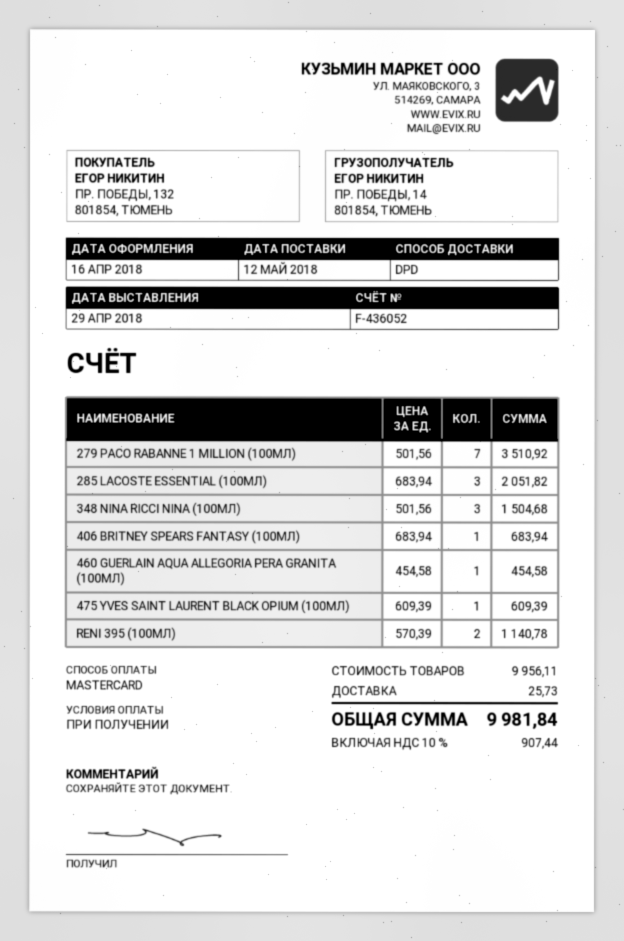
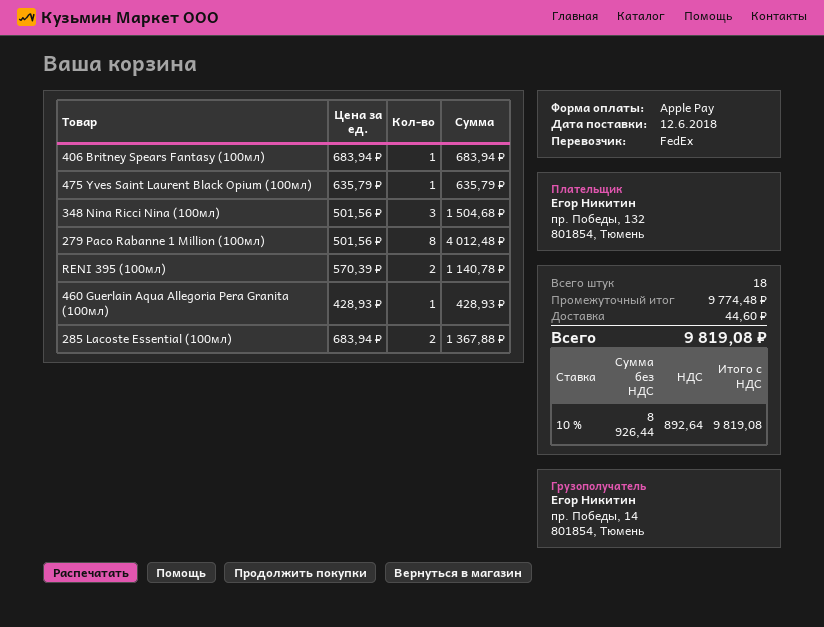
delivery date: 2018-05-12 -> 2018-06-12
payment method: Mastercard -> Apple Pay
shipping method: DPD -> FedEx
279 PACO RABANNE 1 MILLION (100МЛ): 7 x 501.56 = 3510.92 -> 8 x 501.56 = 4012.48
285 LAСOSTE ESSENTIAL (100МЛ): 3 x 683.94 = 2051.82 -> 2 x 683.94 = 1367.88
460 GUERLAIN AQUA ALLEGORIA PERA GRANITA (100МЛ): 1 x 454.58 = 454.58 -> 1 x 428.93 = 428.93
475 YVES SAINT LAURENT BLACK OPIUM (100МЛ): 1 x 609.39 = 609.39 -> 1 x 635.79 = 635.79
subtotal: 9956.11 -> 9774.48
shipping: 25.73 -> 44.60
tax: 10% = 907.44 -> 10% = 892.64
total: 9981.84 -> 9819.08

